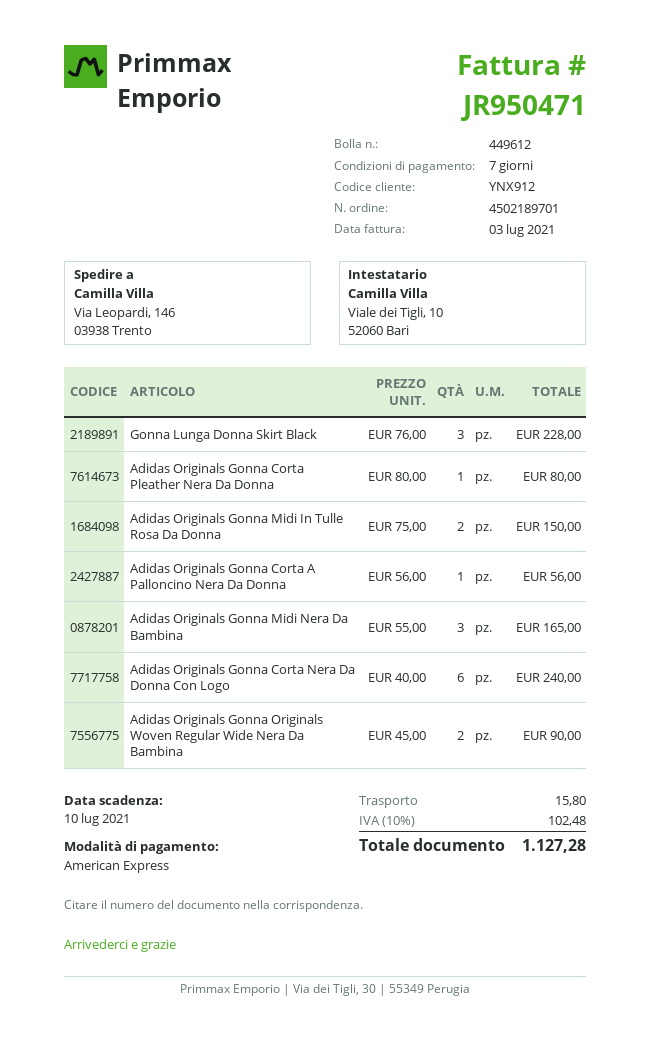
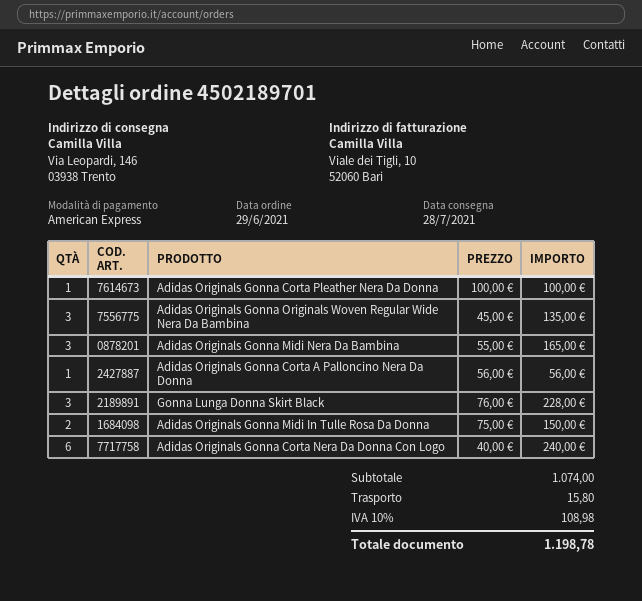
Adidas Originals Gonna Corta Pleather Nera Da Donna: 1 x 80.00 = 80.00 -> 1 x 100.00 = 100.00
Adidas Originals Gonna Originals Woven Regular Wide Nera Da Bambina: 2 x 45.00 = 90.00 -> 3 x 45.00 = 135.00
tax: 10% = 102.48 -> 10% = 108.98
total: 1127.28 -> 1198.78

